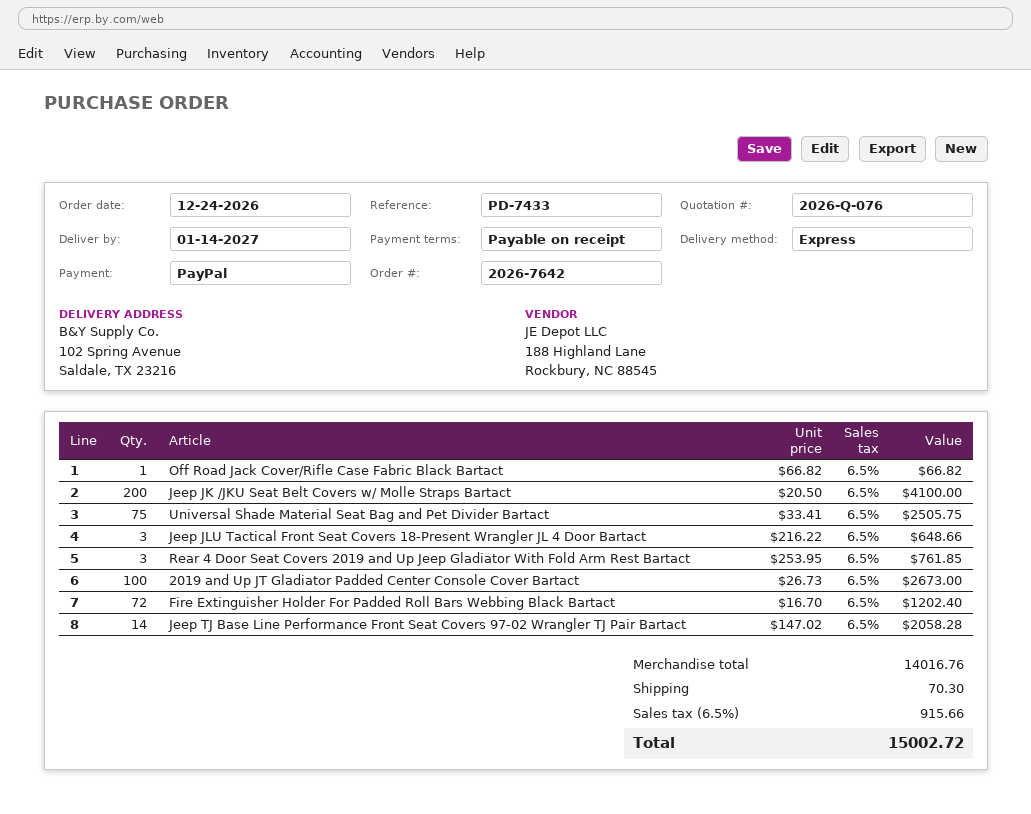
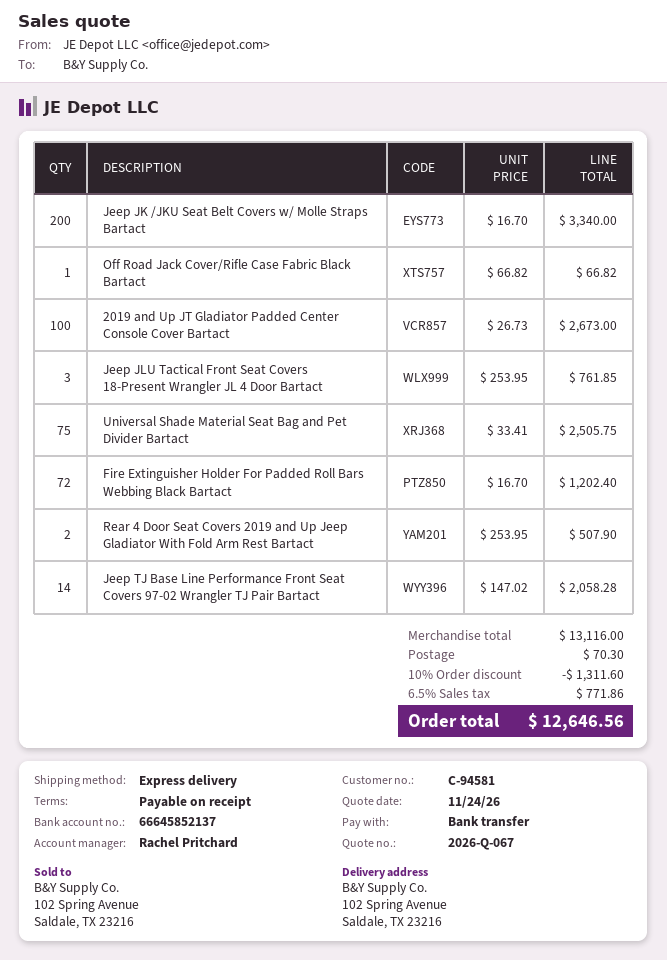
quote number: 2026-Q-076 -> 2026-Q-067
payment method: PayPal -> bank transfer
Jeep JK /JKU Seat Belt Covers w/ Molle Straps Bartact: 200 x 20.50 = 4100.00 -> 200 x 16.70 = 3340.00
Jeep JLU Tactical Front Seat Covers 18-Present Wrangler JL 4 Door Bartact: 3 x 216.22 = 648.66 -> 3 x 253.95 = 761.85
Rear 4 Door Seat Covers 2019 and Up Jeep Gladiator With Fold Arm Rest Bartact: 3 x 253.95 = 761.85 -> 2 x 253.95 = 507.90
subtotal: 14016.76 -> 13116.00
discount: none -> 10% = 1311.60
tax: 6.5% = 915.66 -> 6.5% = 771.86
total: 15002.72 -> 12646.56

